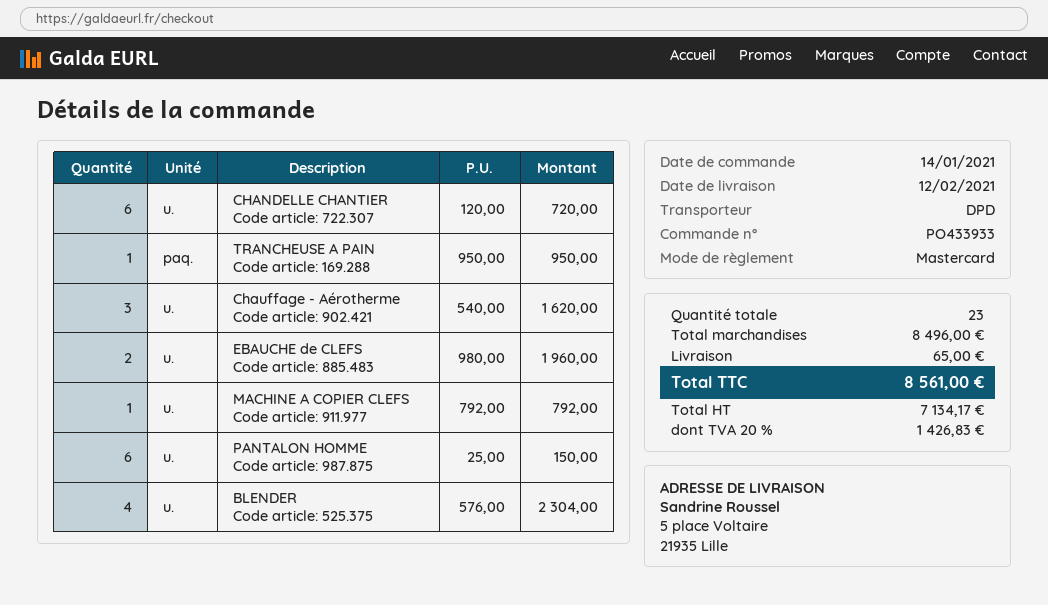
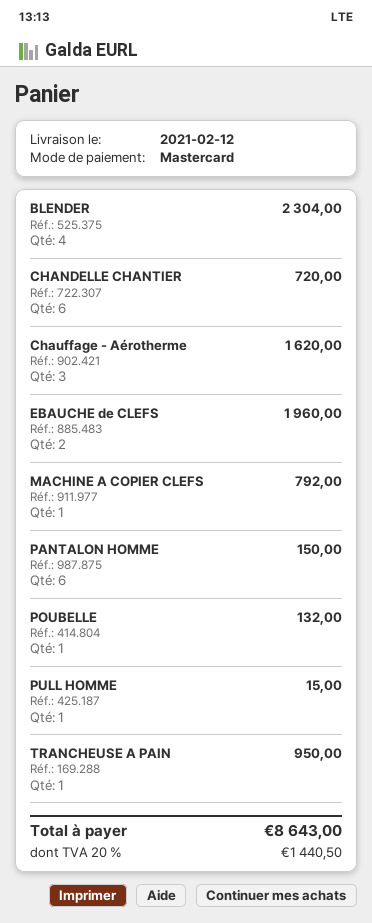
POUBELLE: none -> 1 for 132.00
PULL HOMME: none -> 1 for 15.00
shipping: 65.00 -> none
tax: 20% = 1426.83 -> 20% = 1440.50
total: 8561.00 -> 8643.00

